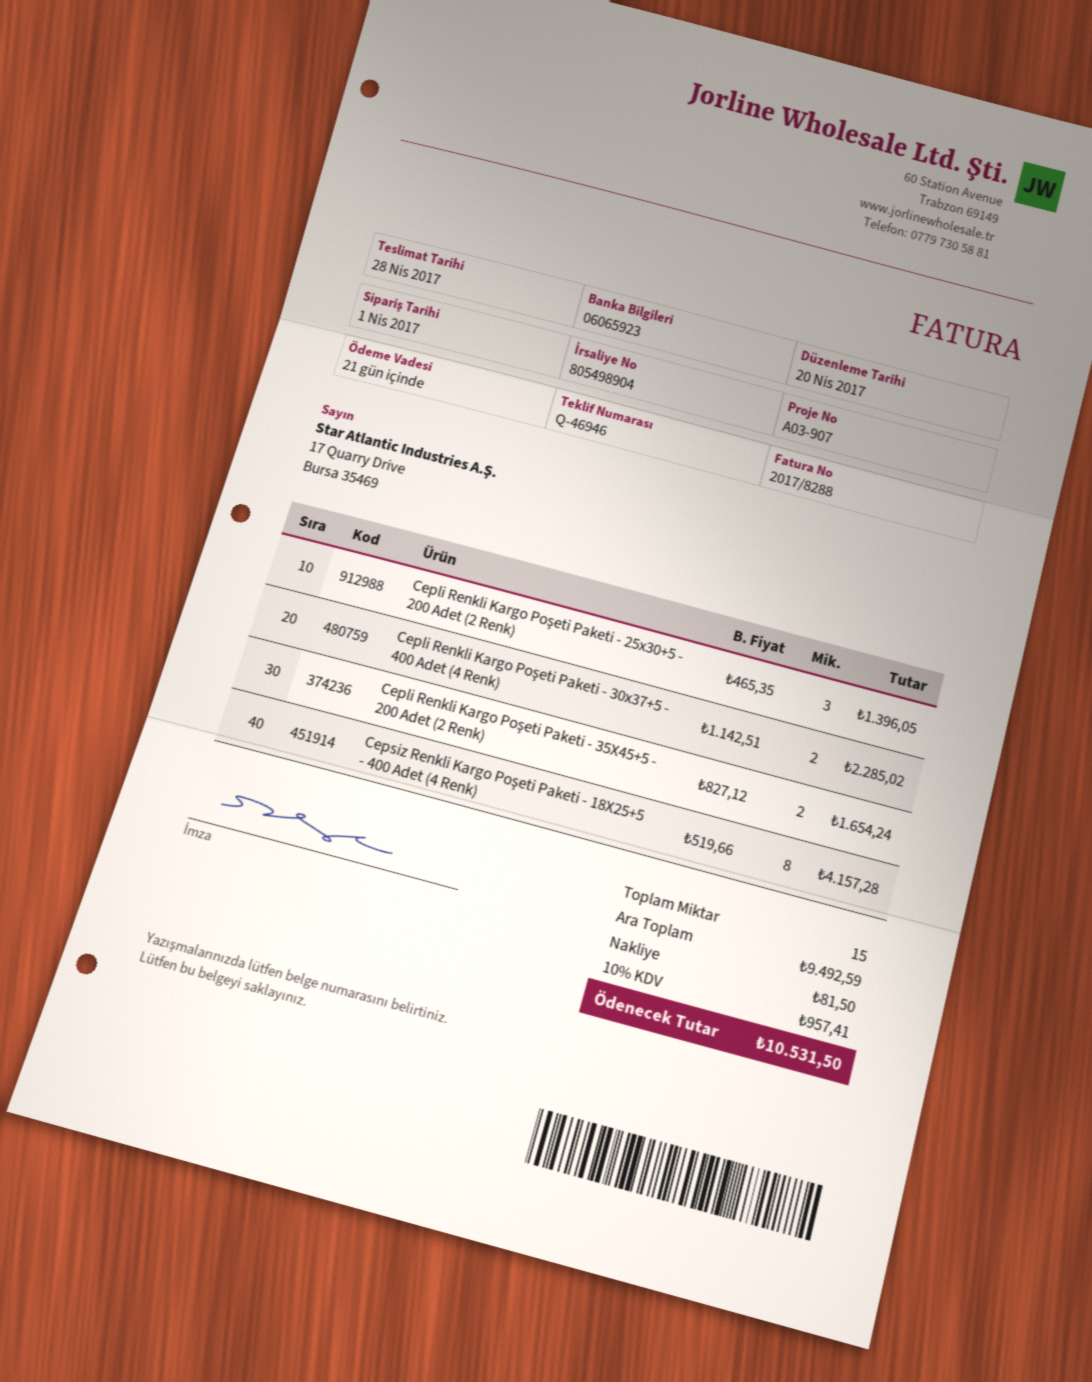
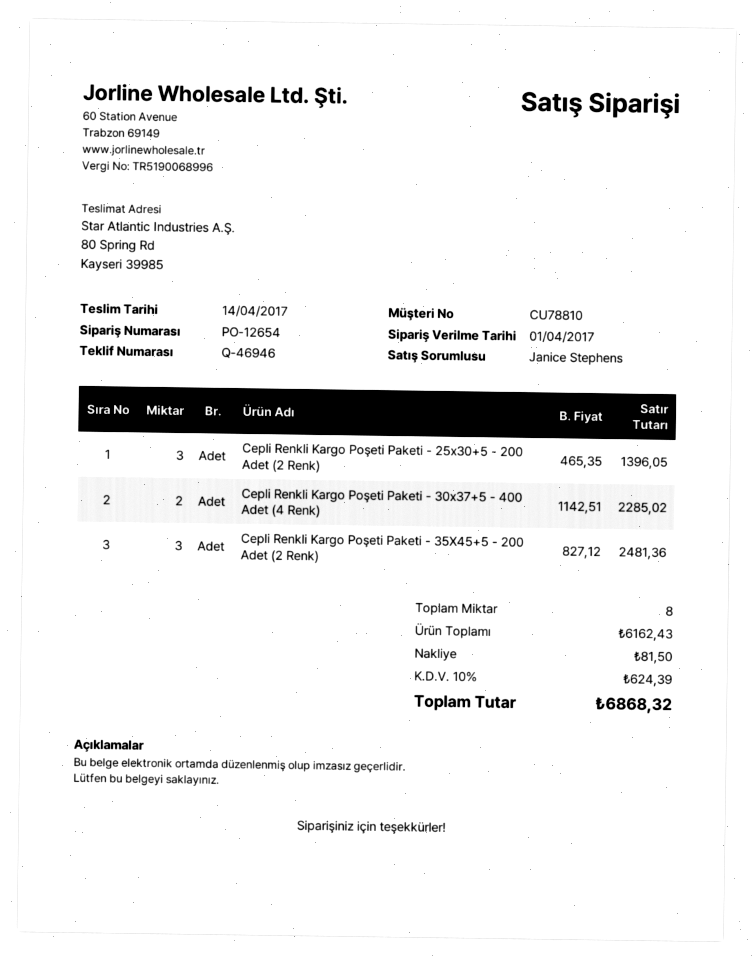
delivery date: 2017-04-28 -> 2017-04-14
Cepli Renkli Kargo Poşeti Paketi - 35X45+5 - 200 Adet (2 Renk): 2 x 827.12 = 1654.24 -> 3 x 827.12 = 2481.36
Cepsiz Renkli Kargo Poşeti Paketi - 18X25+5 - 400 Adet (4 Renk): 8 x 519.66 = 4157.28 -> none
total quantity: 15 -> 8
subtotal: 9492.59 -> 6162.43
tax: 10% = 957.41 -> 10% = 624.39
total: 10531.50 -> 6868.32

